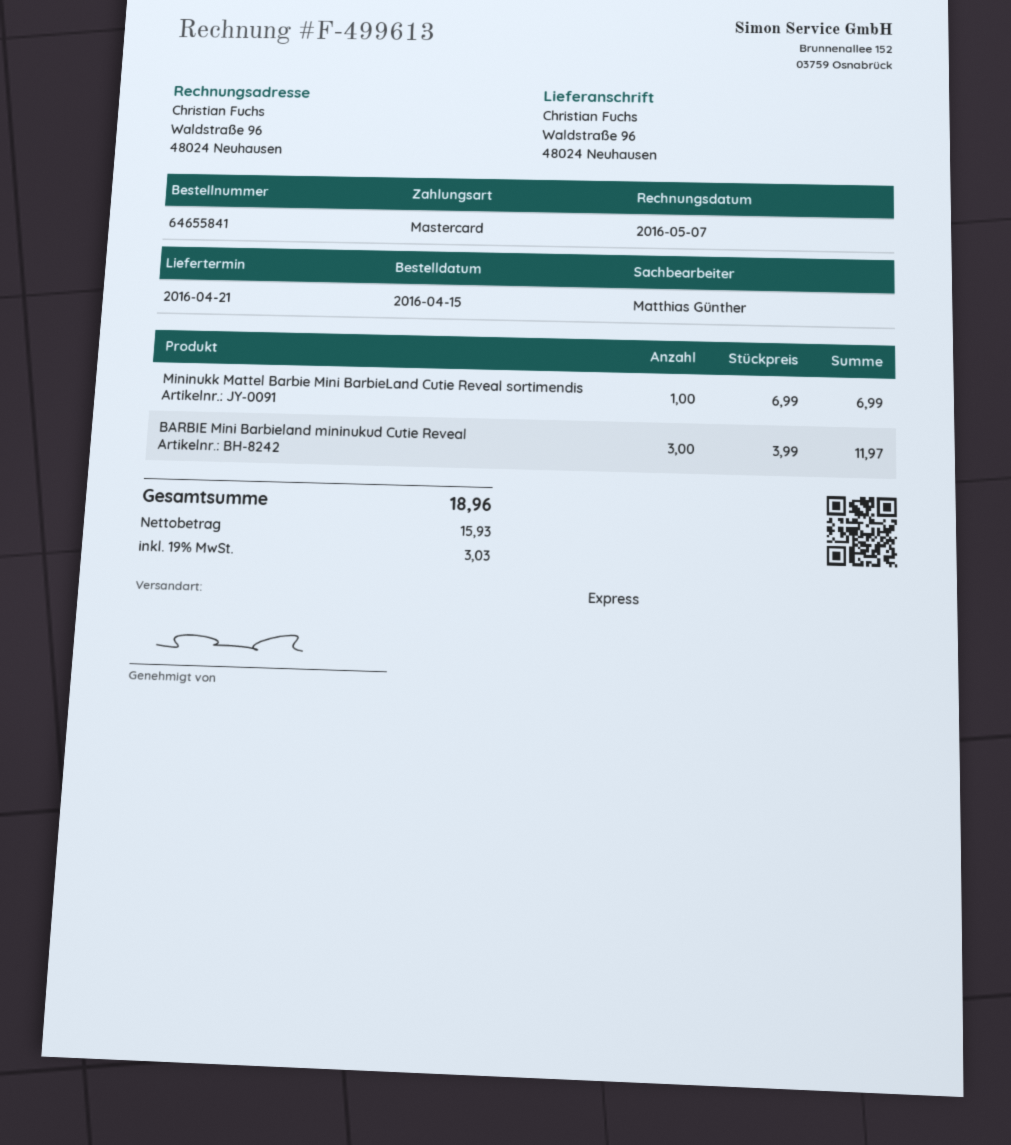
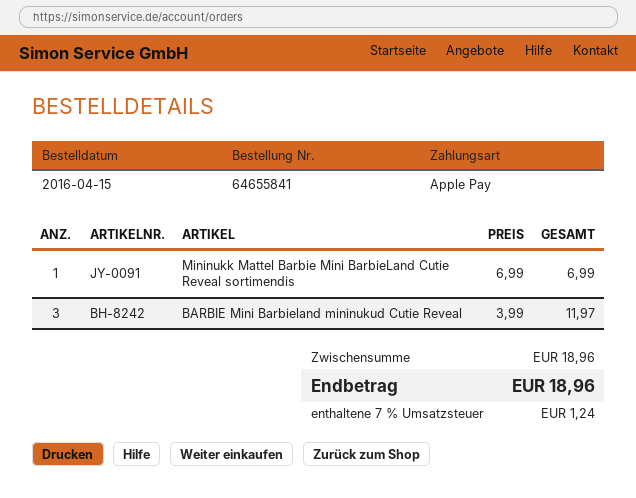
payment method: Mastercard -> Apple Pay
tax: 19% = 3.03 -> 7% = 1.24

